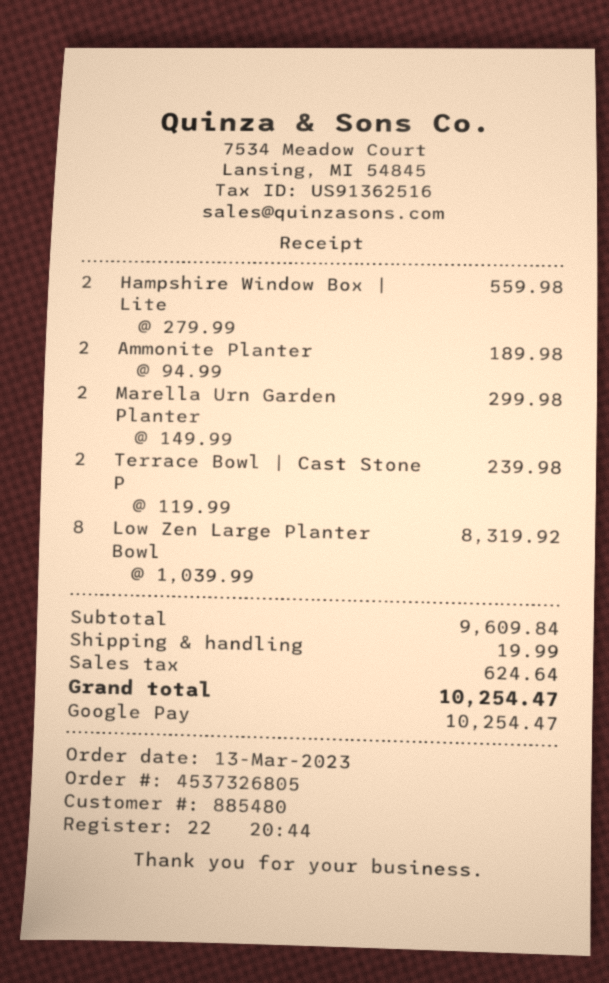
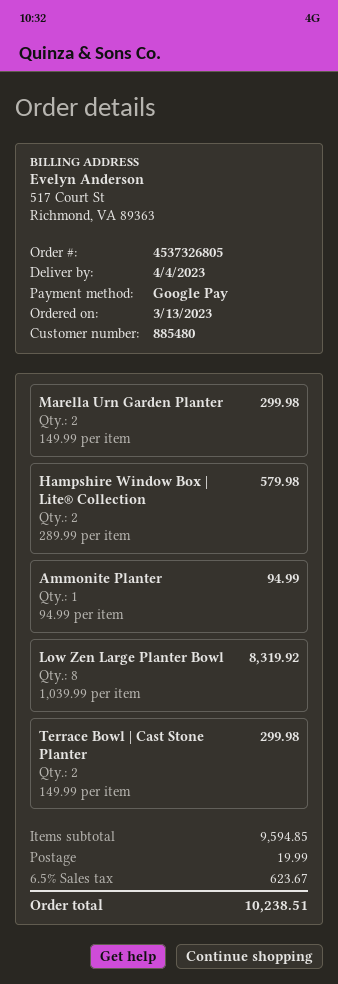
Hampshire Window Box | Lite: 2 x 279.99 = 559.98 -> 2 x 289.99 = 579.98
Ammonite Planter: 2 x 94.99 = 189.98 -> 1 x 94.99 = 94.99
Terrace Bowl | Cast Stone P: 2 x 119.99 = 239.98 -> 2 x 149.99 = 299.98
subtotal: 9609.84 -> 9594.85
tax: 624.64 -> 623.67
total: 10254.47 -> 10238.51

